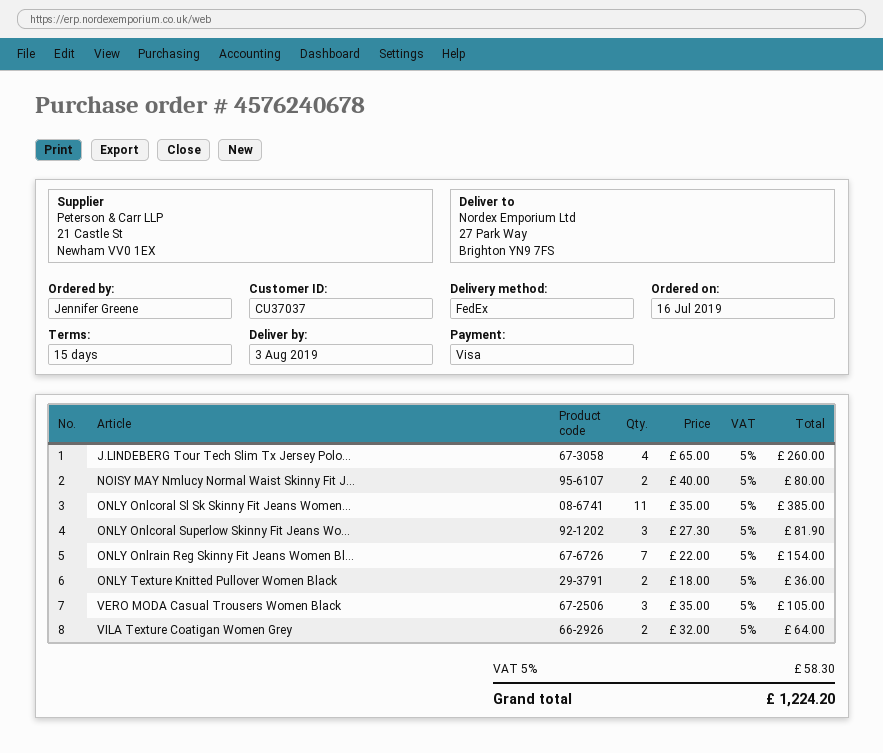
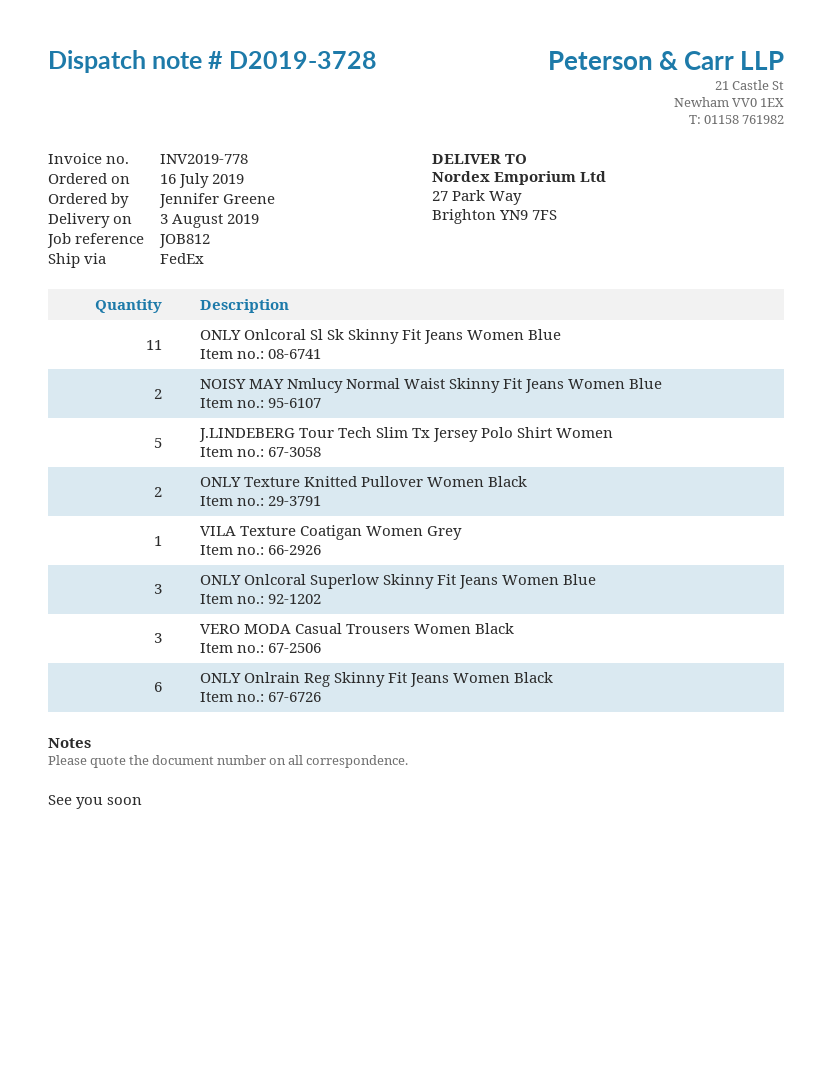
J.LINDEBERG Tour Tech Slim Tx Jersey Polo...: 4 -> 5
ONLY Onlrain Reg Skinny Fit Jeans Women Bl...: 7 -> 6
VILA Texture Coatigan Women Grey: 2 -> 1

